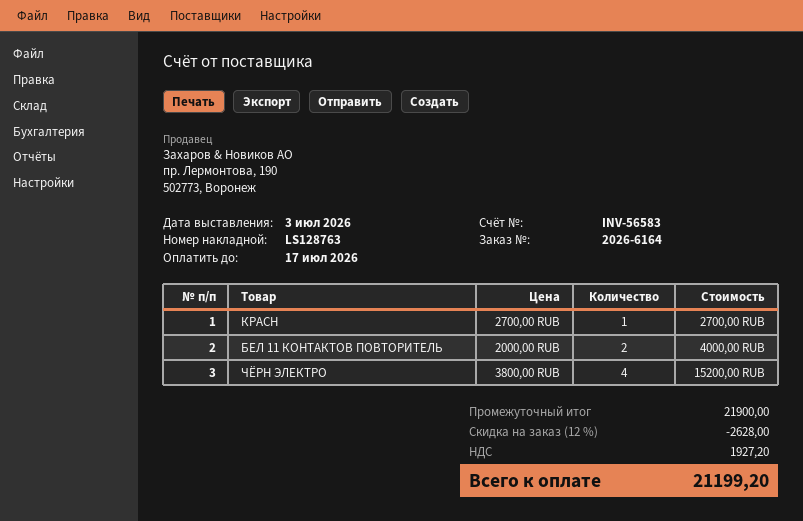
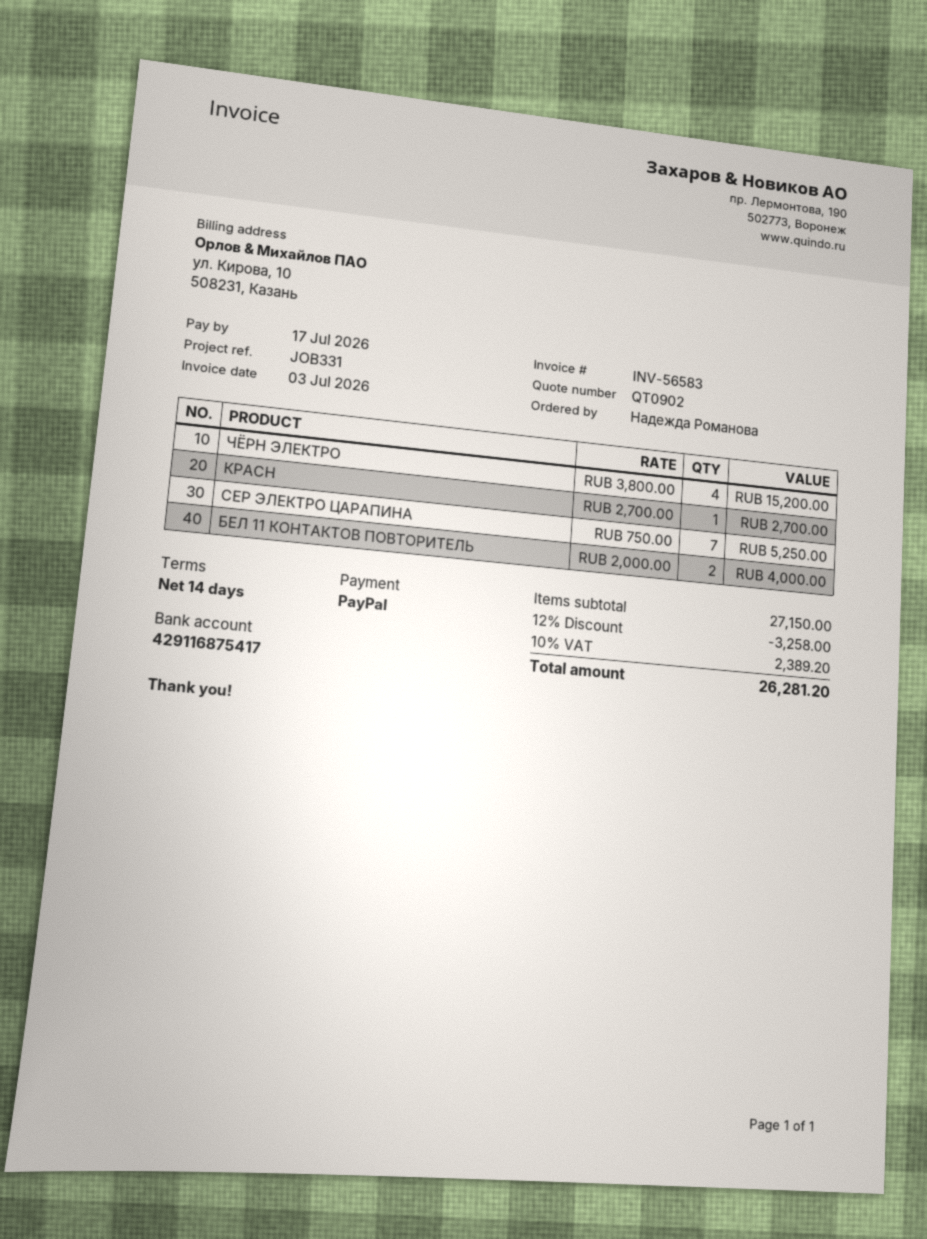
СЕР ЭЛЕКТРО ЦАРАПИНА: none -> 7 x 750.00 = 5250.00
subtotal: 21900.00 -> 27150.00
discount: 12% = 2628.00 -> 12% = 3258.00
tax: 1927.20 -> 2389.20
total: 21199.20 -> 26281.20

